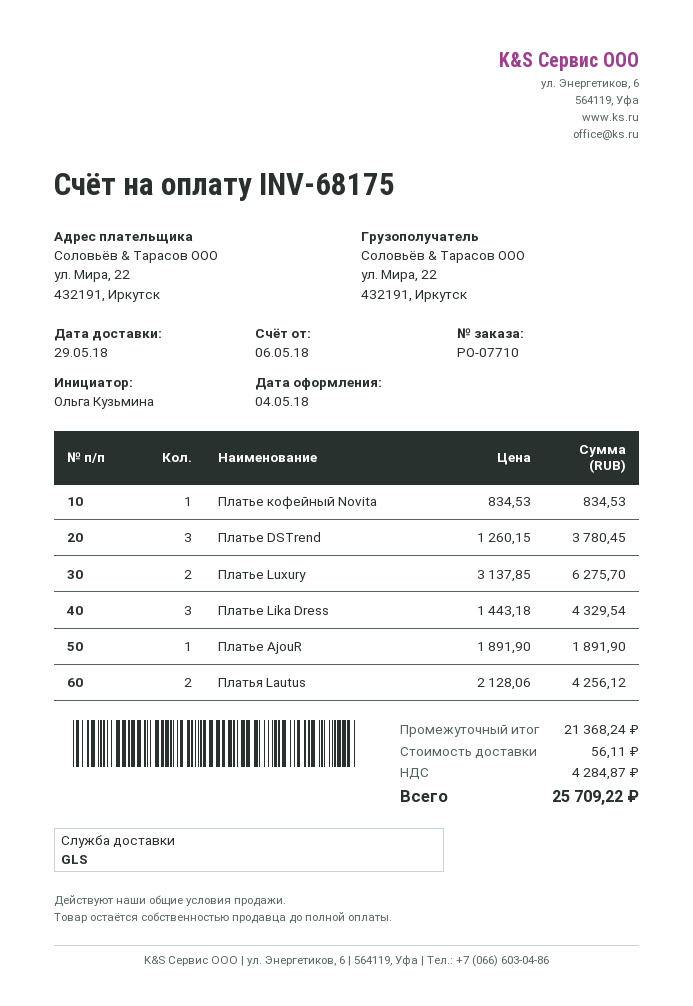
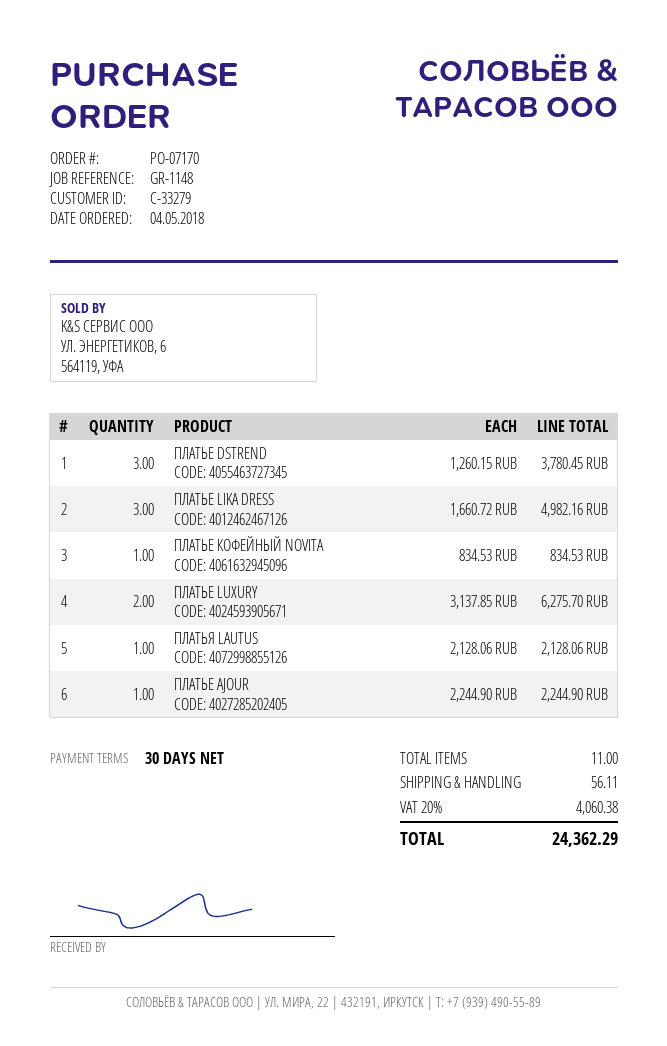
order number: PO-07710 -> PO-07170
Платье Lika Dress: 3 x 1443.18 = 4329.54 -> 3 x 1660.72 = 4982.16
Платье AjouR: 1 x 1891.90 = 1891.90 -> 1 x 2244.90 = 2244.90
Платья Lautus: 2 x 2128.06 = 4256.12 -> 1 x 2128.06 = 2128.06
tax: 4284.87 -> 4060.38
total: 25709.22 -> 24362.29

